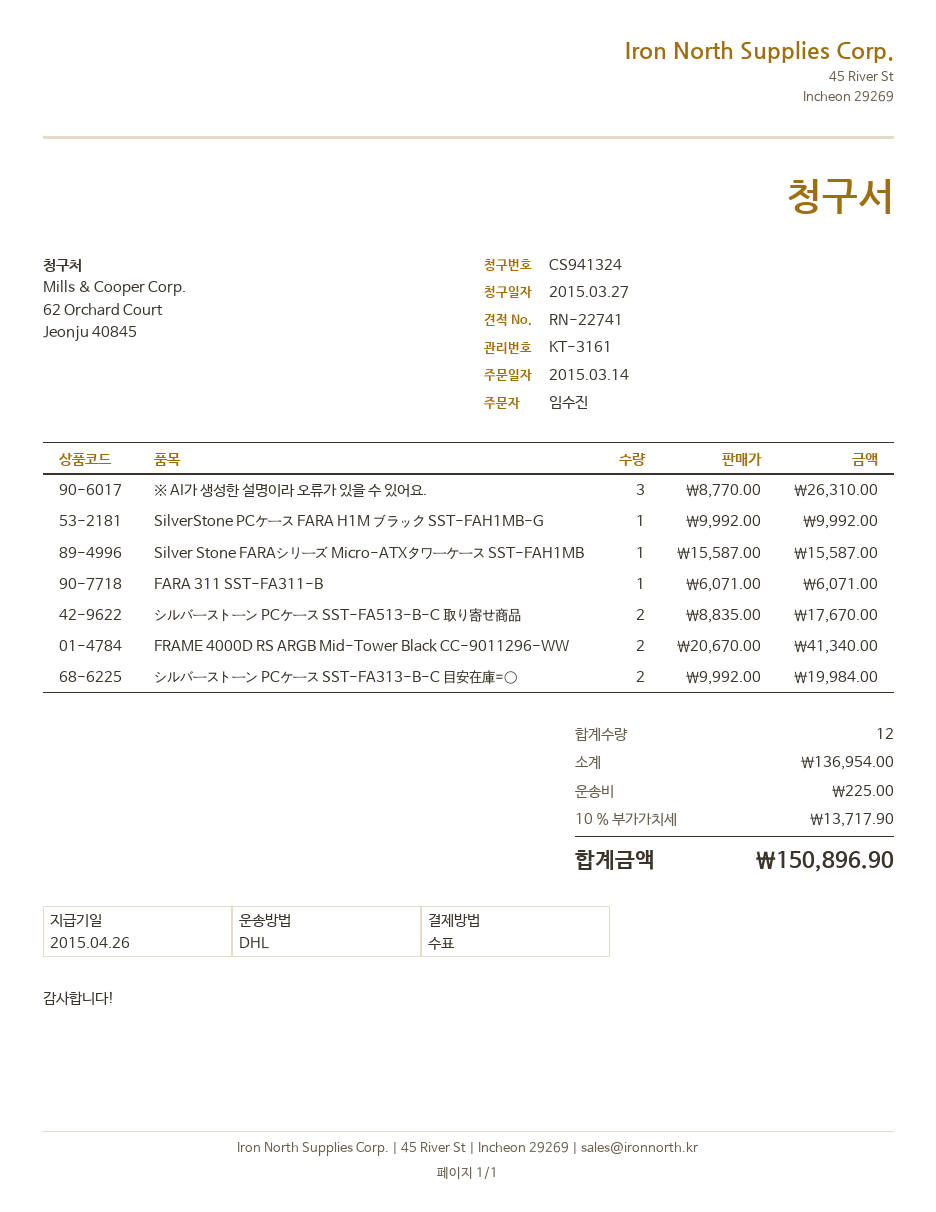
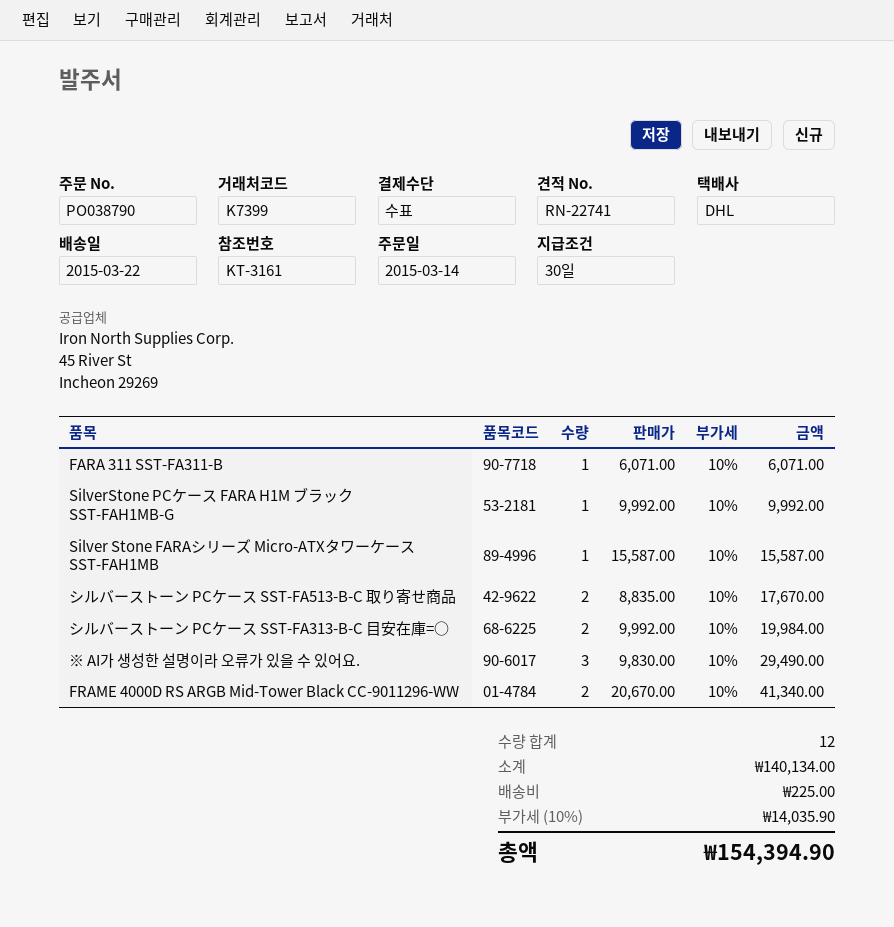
※ AI가 생성한 설명이라 오류가 있을 수 있어요.: 3 x 8770.00 = 26310.00 -> 3 x 9830.00 = 29490.00
subtotal: 136954.00 -> 140134.00
tax: 10% = 13717.90 -> 10% = 14035.90
total: 150896.90 -> 154394.90

